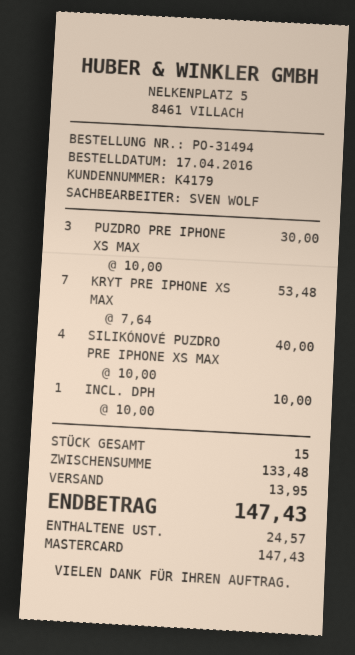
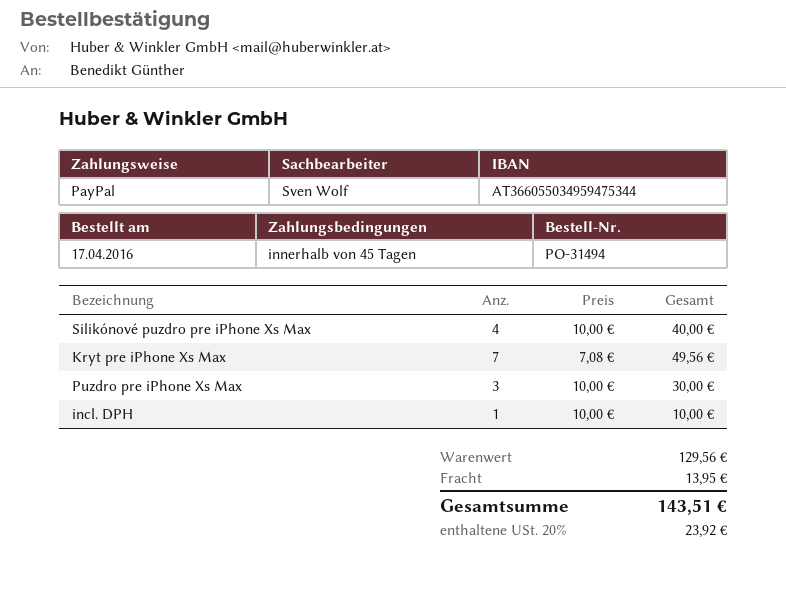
payment method: Mastercard -> PayPal
KRYT PRE IPHONE XS MAX: 7 x 7.64 = 53.48 -> 7 x 7.08 = 49.56
subtotal: 133.48 -> 129.56
tax: 24.57 -> 23.92
total: 147.43 -> 143.51

